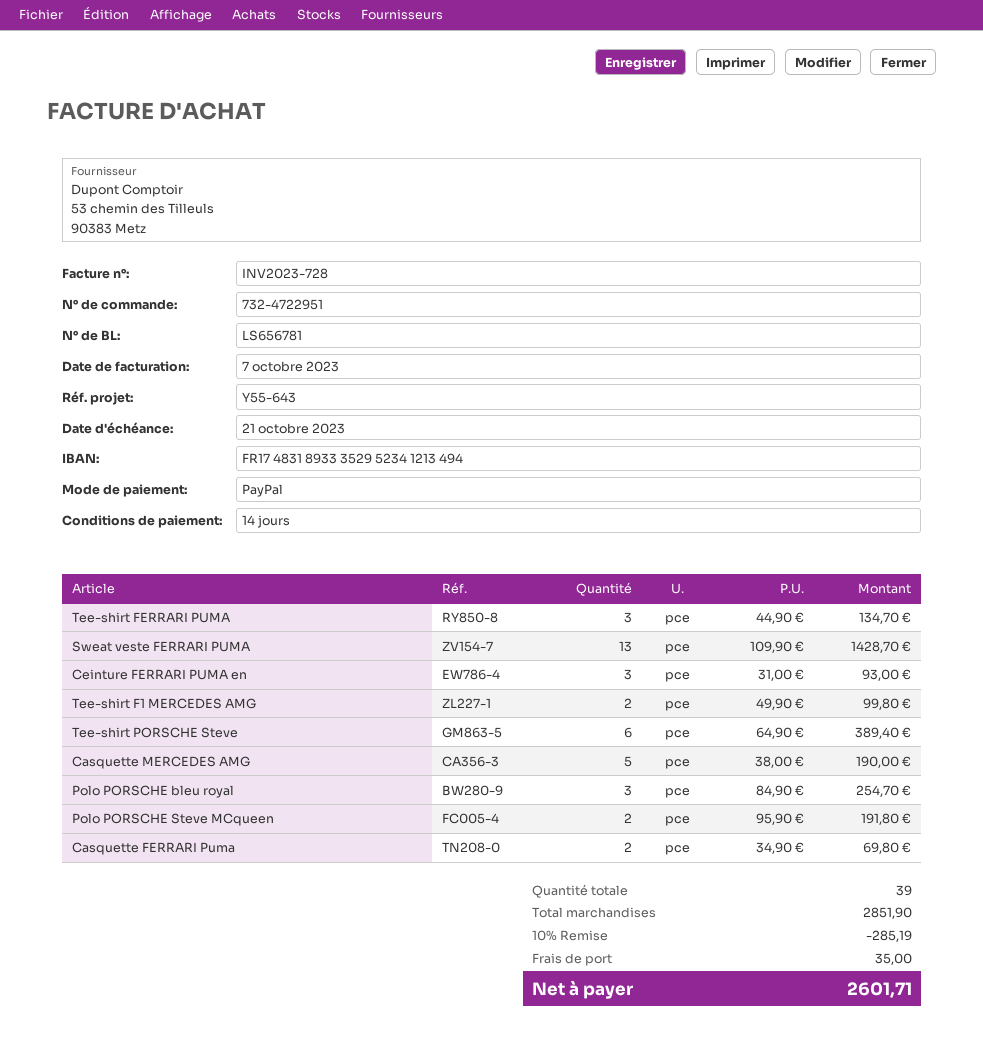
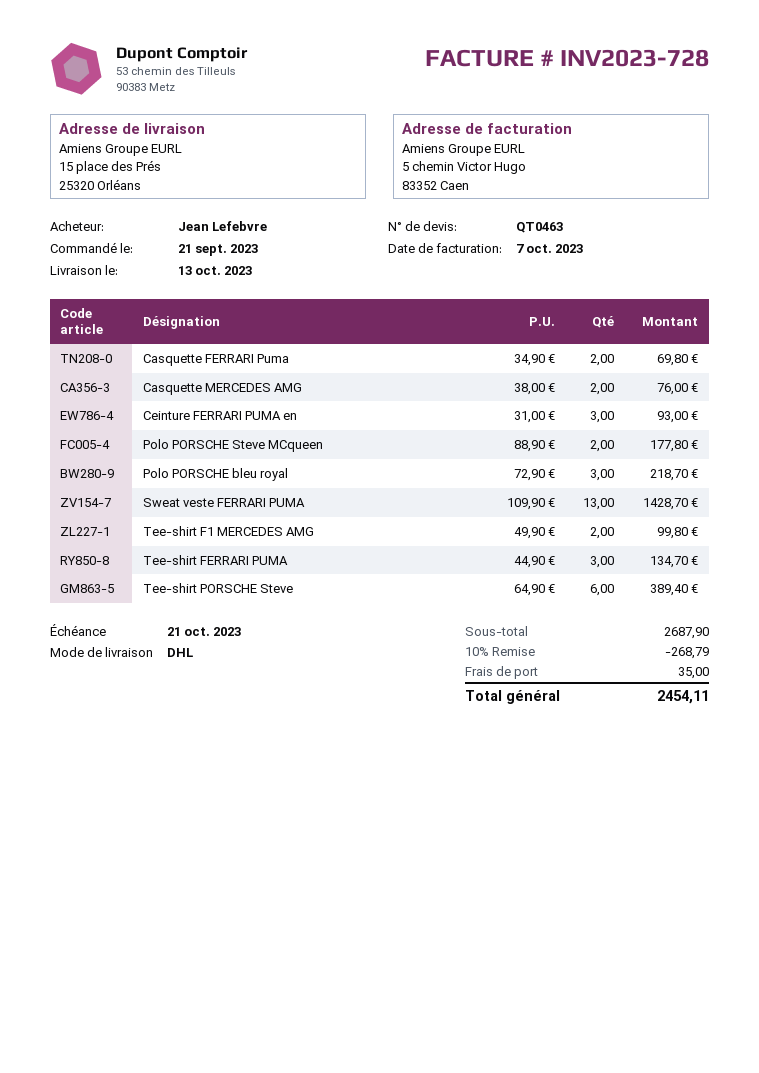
Casquette MERCEDES AMG: 5 x 38.00 = 190.00 -> 2 x 38.00 = 76.00
Polo PORSCHE bleu royal: 3 x 84.90 = 254.70 -> 3 x 72.90 = 218.70
Polo PORSCHE Steve MCqueen: 2 x 95.90 = 191.80 -> 2 x 88.90 = 177.80
subtotal: 2851.90 -> 2687.90
discount: 10% = 285.19 -> 10% = 268.79
total: 2601.71 -> 2454.11

